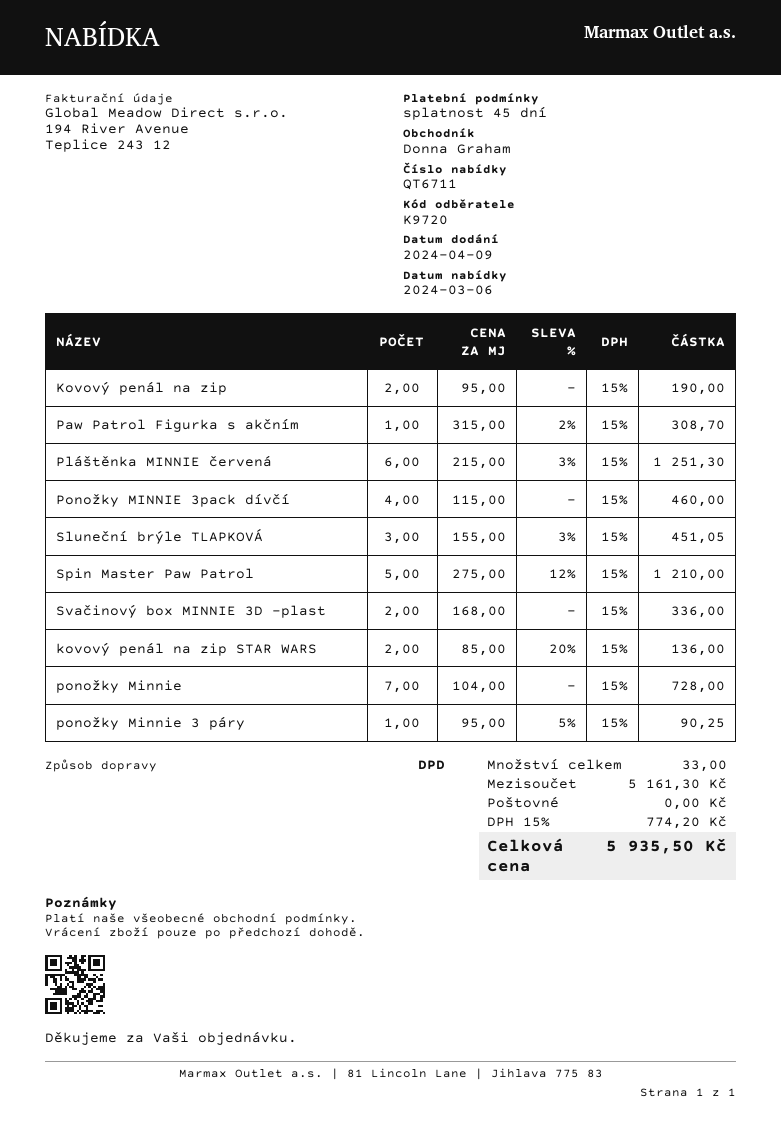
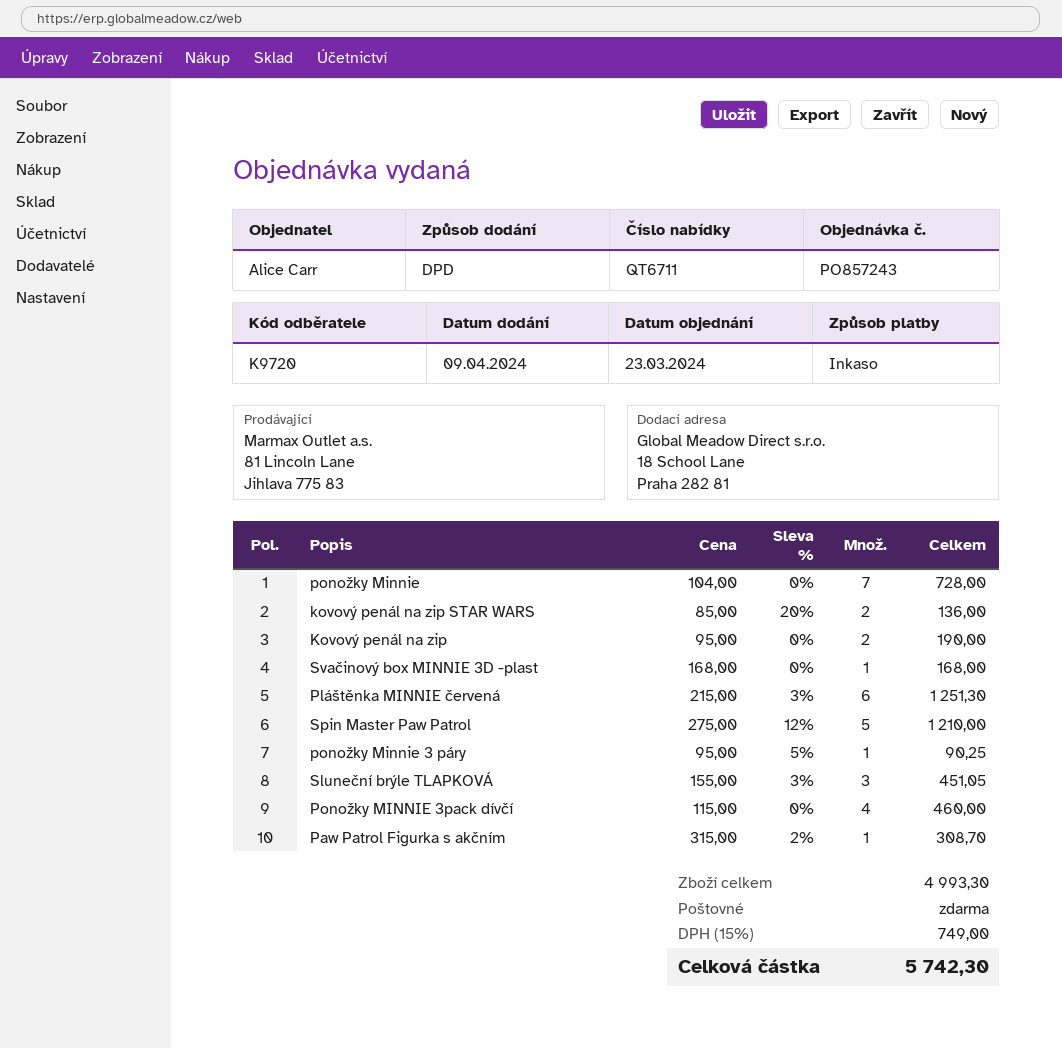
Svačinový box MINNIE 3D -plast: 2 x 168.00 = 336.00 -> 1 x 168.00 = 168.00
subtotal: 5161.30 -> 4993.30
tax: 15% = 774.20 -> 15% = 749.00
total: 5935.50 -> 5742.30

